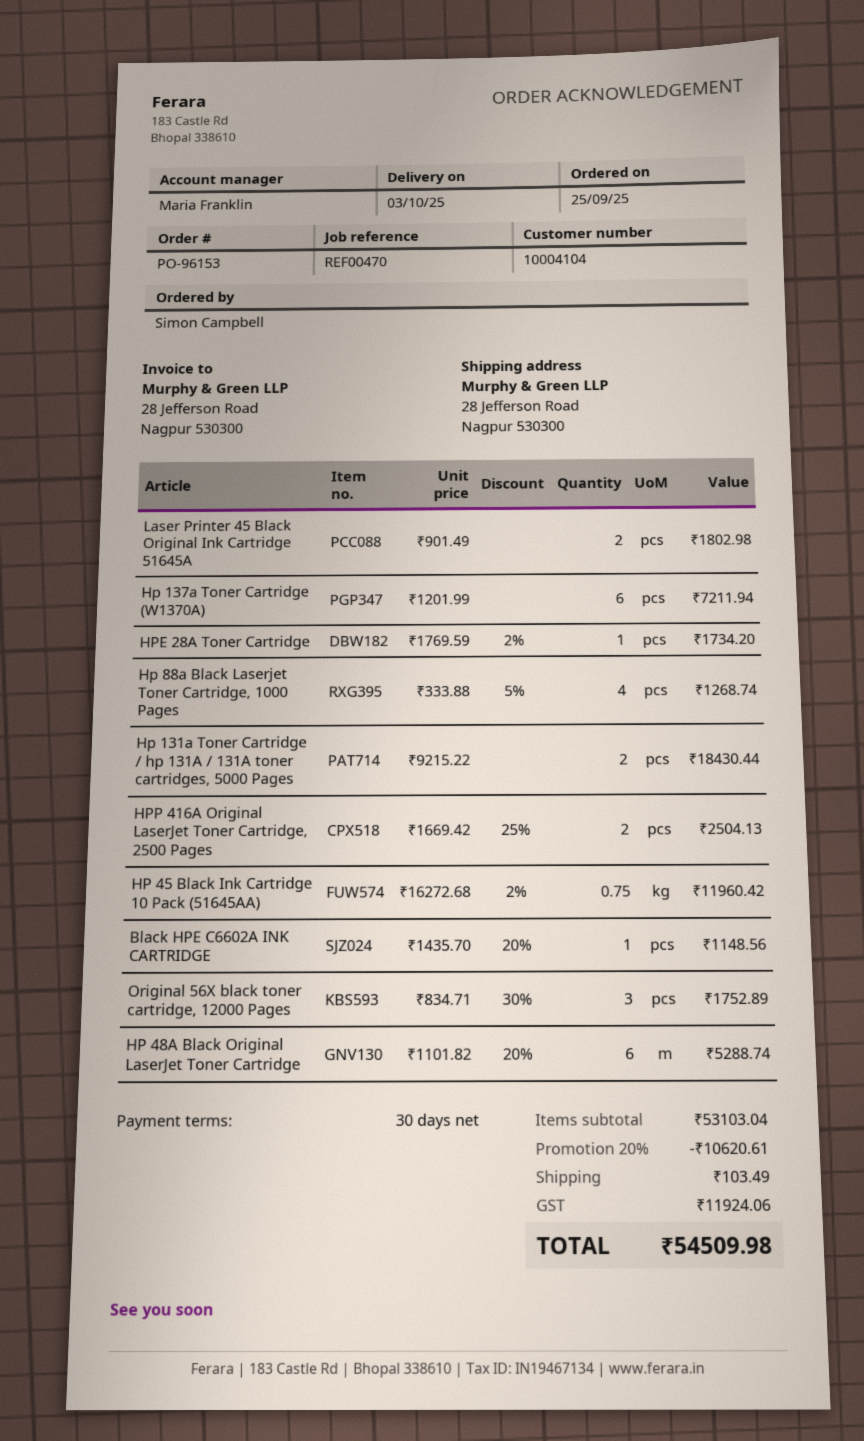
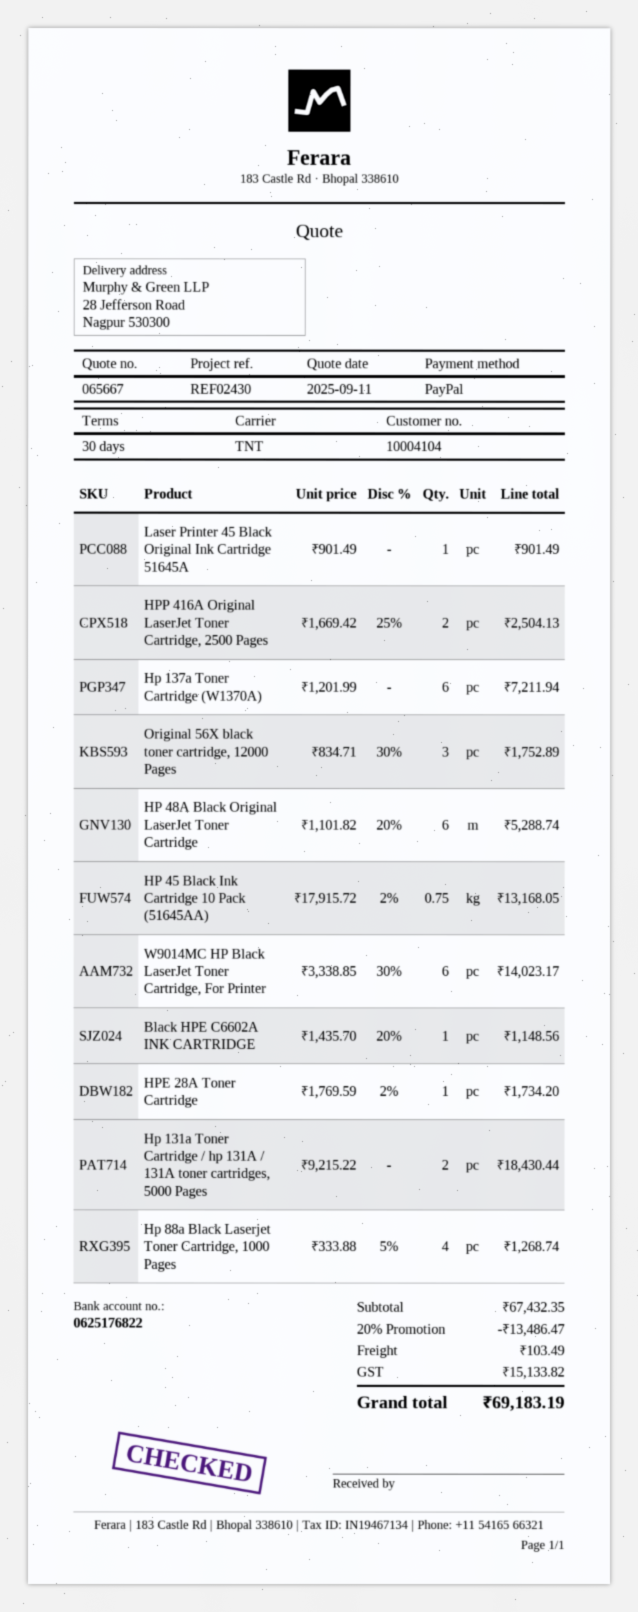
reference: REF00470 -> REF02430
Laser Printer 45 Black Original Ink Cartridge 51645A: 2 x 901.49 = 1802.98 -> 1 x 901.49 = 901.49
HP 45 Black Ink Cartridge 10 Pack (51645AA): 0.75 x 16272.68 - 2% = 11960.42 -> 0.75 x 17915.72 - 2% = 13168.05
W9014MC HP Black LaserJet Toner Cartridge, For Printer: none -> 6 x 3338.85 - 30% = 14023.17
subtotal: 53103.04 -> 67432.35
discount: 20% = 10620.61 -> 20% = 13486.47
tax: 11924.06 -> 15133.82
total: 54509.98 -> 69183.19

